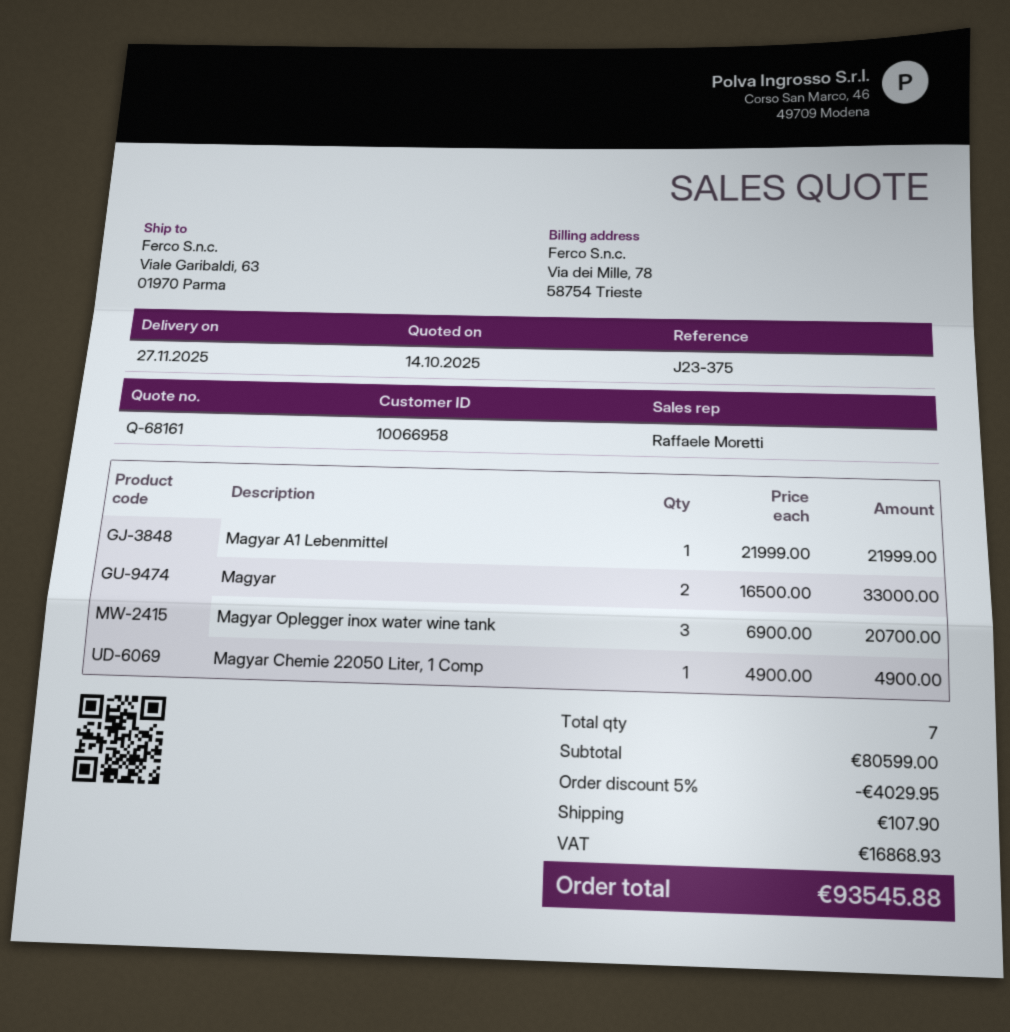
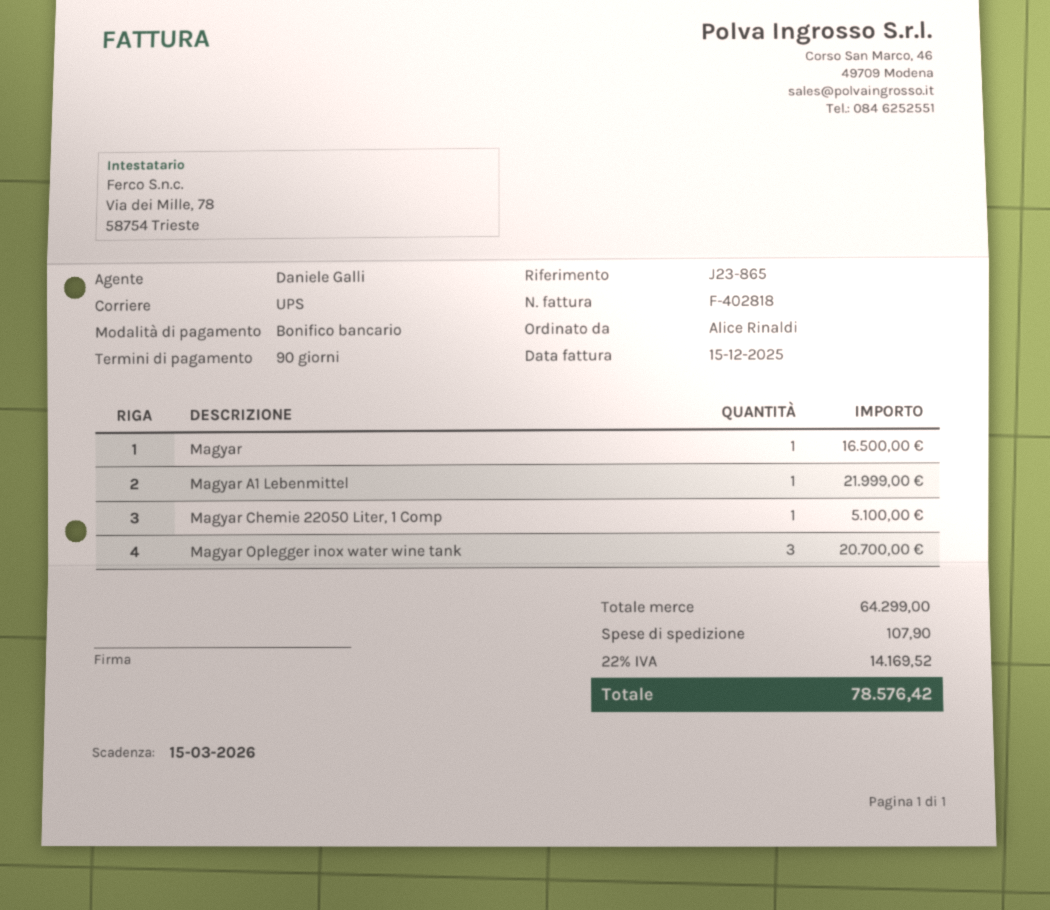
reference: J23-375 -> J23-865
sales rep: Raffaele Moretti -> Daniele Galli
Magyar: 2 for 33000.00 -> 1 for 16500.00
Magyar Chemie 22050 Liter, 1 Comp: 1 for 4900.00 -> 1 for 5100.00
subtotal: 80599.00 -> 64299.00
discount: 5% = 4029.95 -> none
tax: 16868.93 -> 14169.52
total: 93545.88 -> 78576.42

